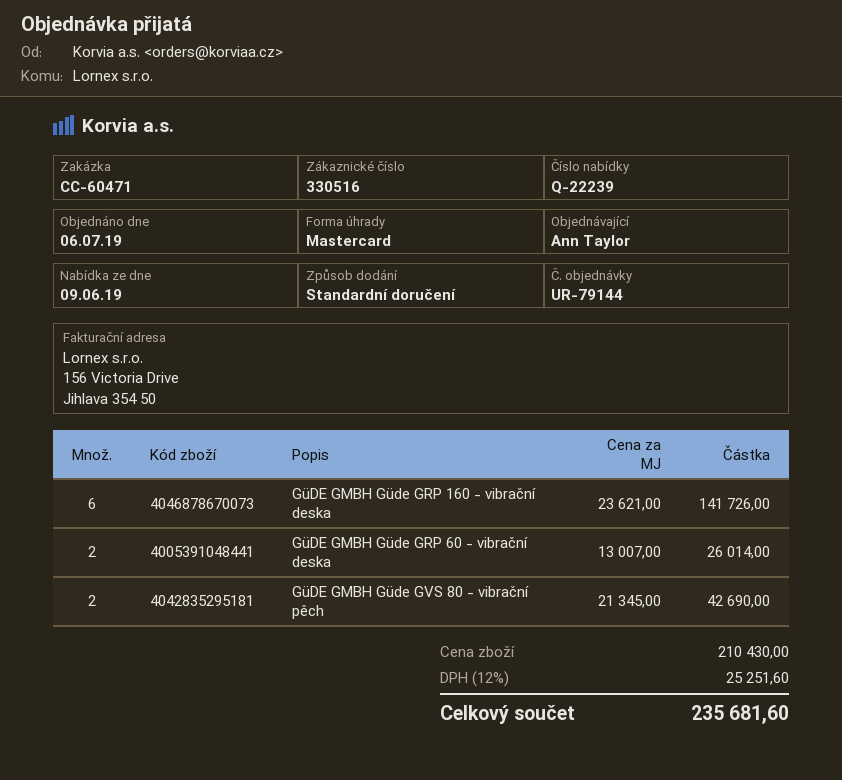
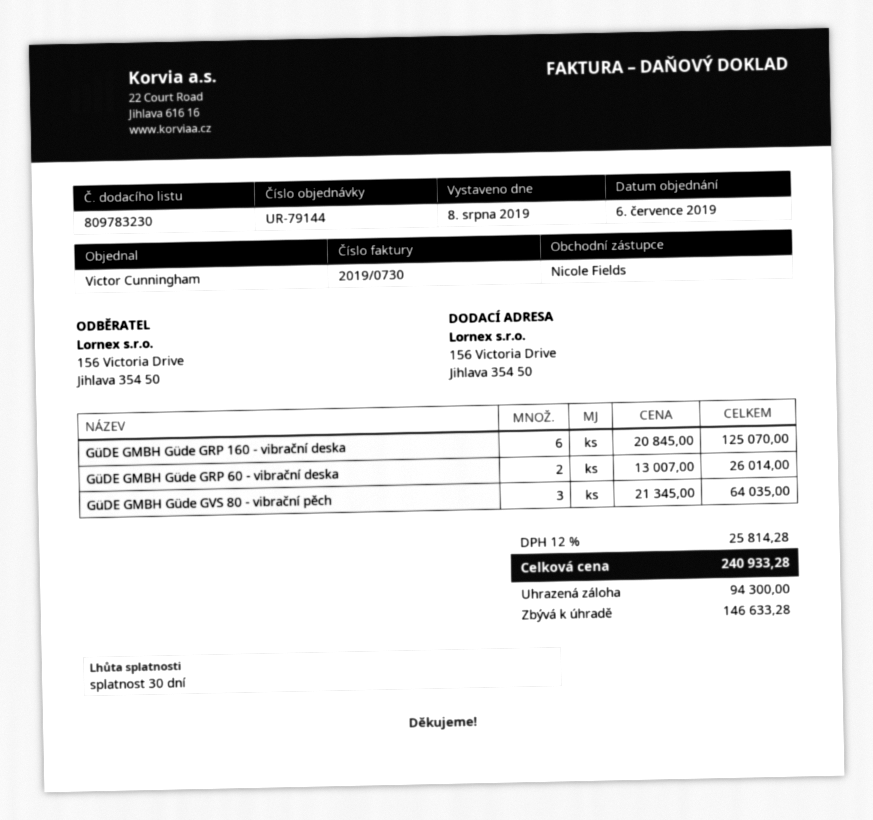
ordered by: Ann Taylor -> Victor Cunningham
GüDE GMBH Güde GRP 160 - vibrační deska: 6 x 23621.00 = 141726.00 -> 6 x 20845.00 = 125070.00
GüDE GMBH Güde GVS 80 - vibrační pěch: 2 x 21345.00 = 42690.00 -> 3 x 21345.00 = 64035.00
tax: 12% = 25251.60 -> 12% = 25814.28
total: 235681.60 -> 240933.28

